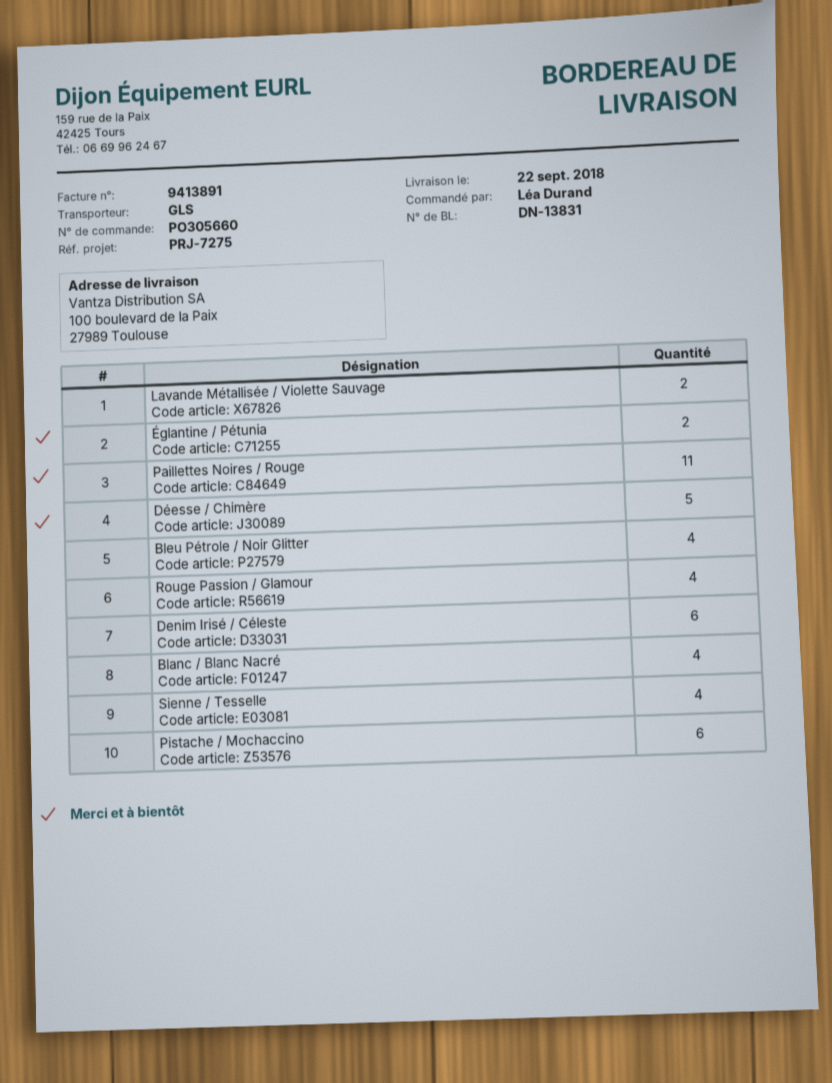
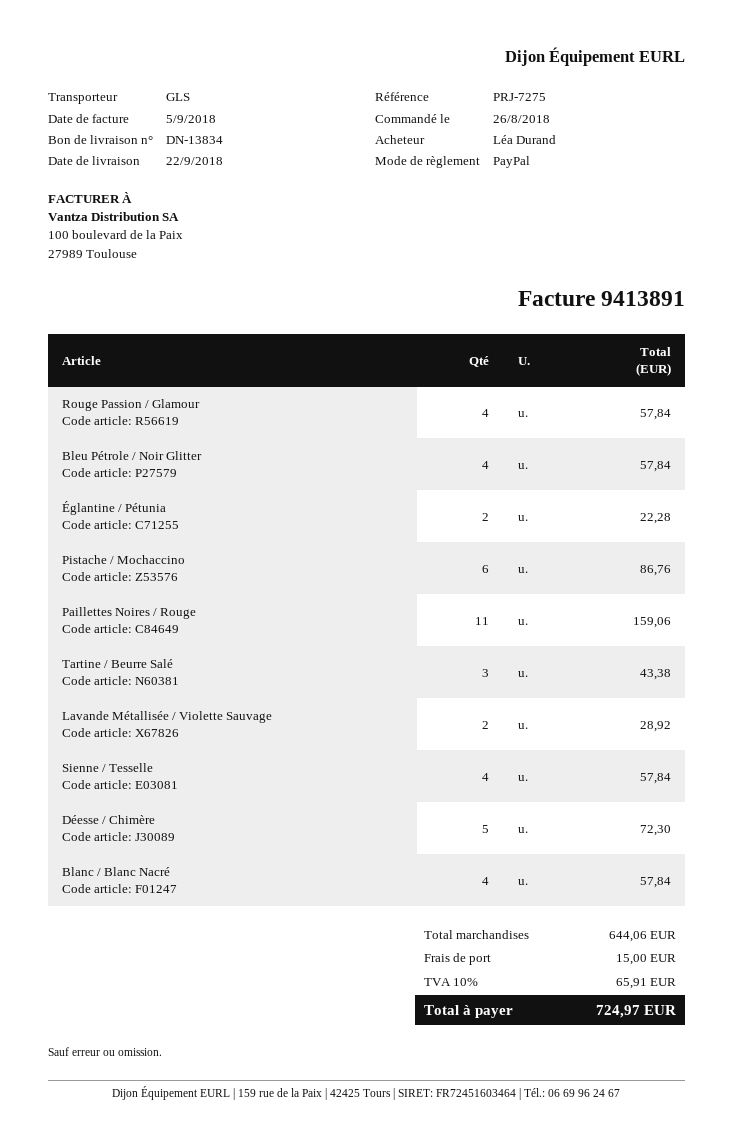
delivery note number: DN-13831 -> DN-13834
Denim Irisé / Céleste: 6 -> none
Tartine / Beurre Salé: none -> 3

